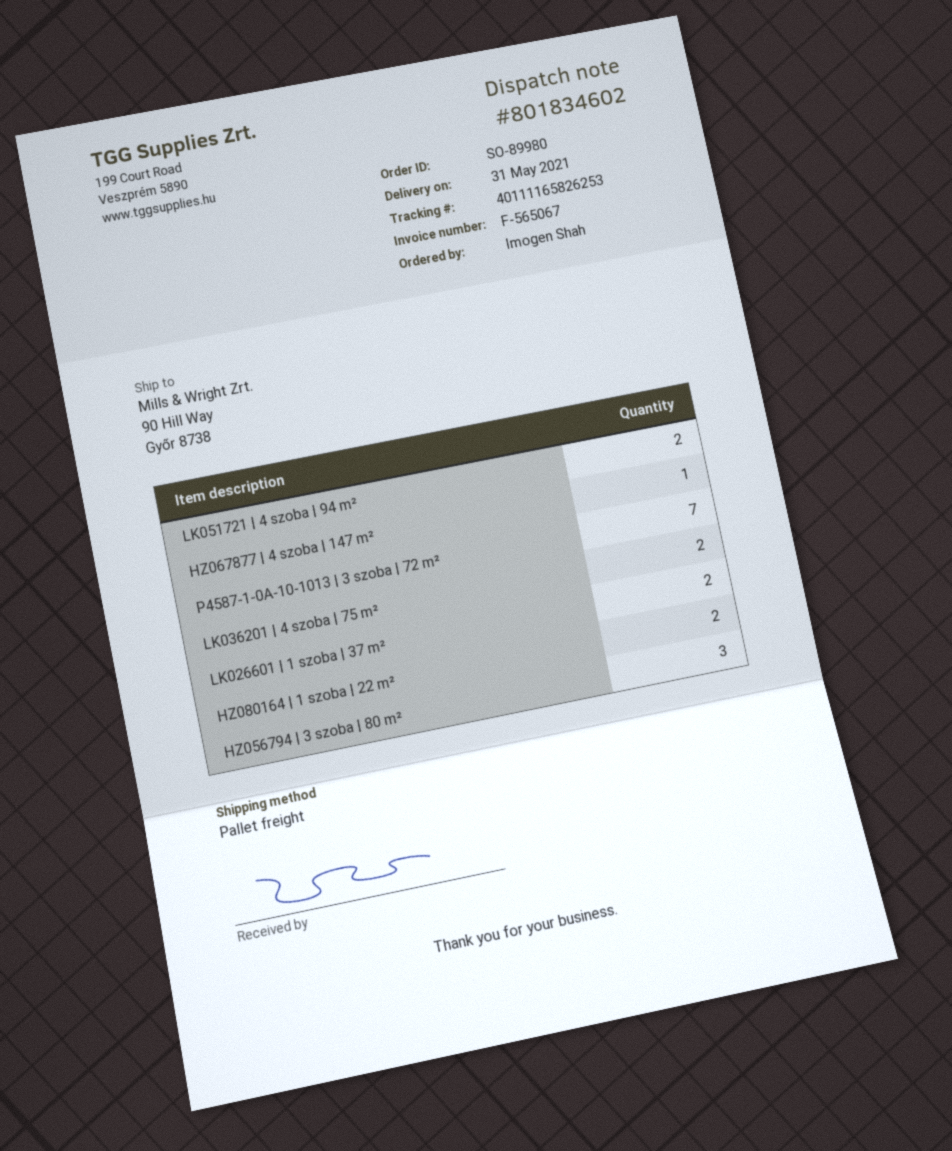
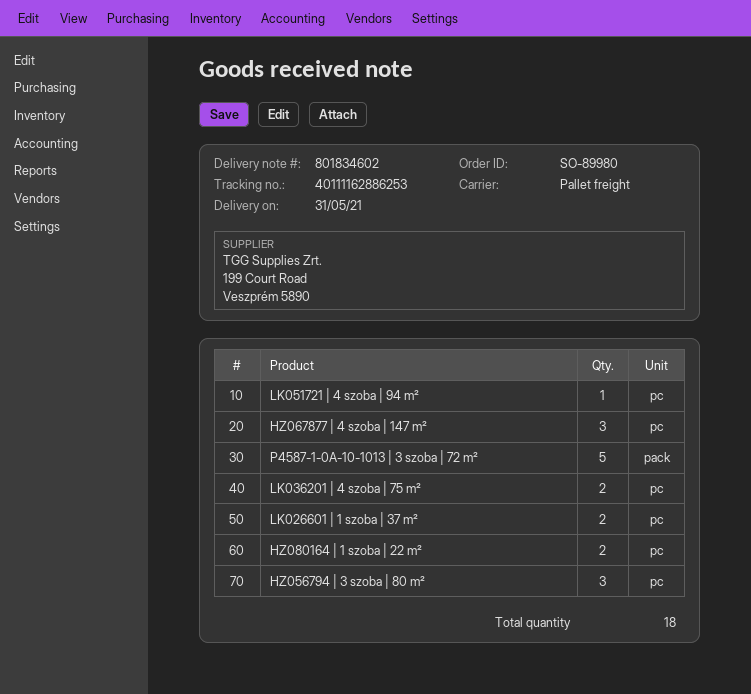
tracking number: 40111165826253 -> 40111162886253
LK051721 | 4 szoba | 94 m²: 2 -> 1
HZ067877 | 4 szoba | 147 m²: 1 -> 3
P4587-1-0A-10-1013 | 3 szoba | 72 m²: 7 -> 5

